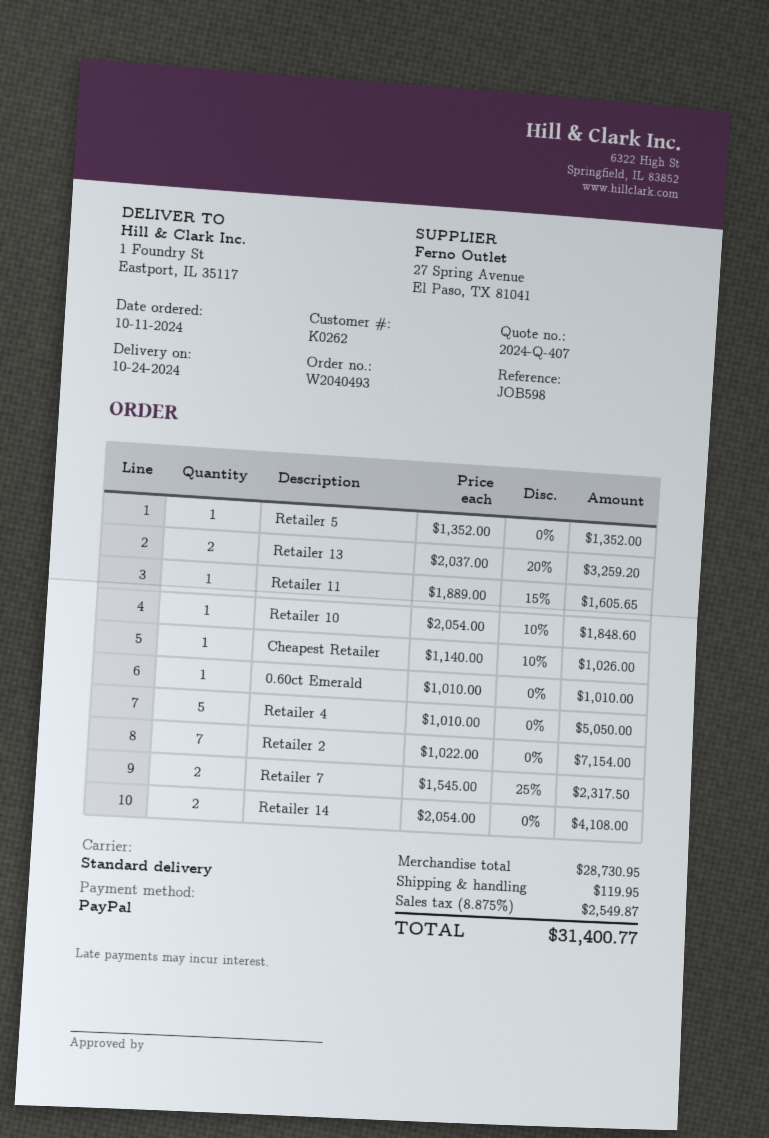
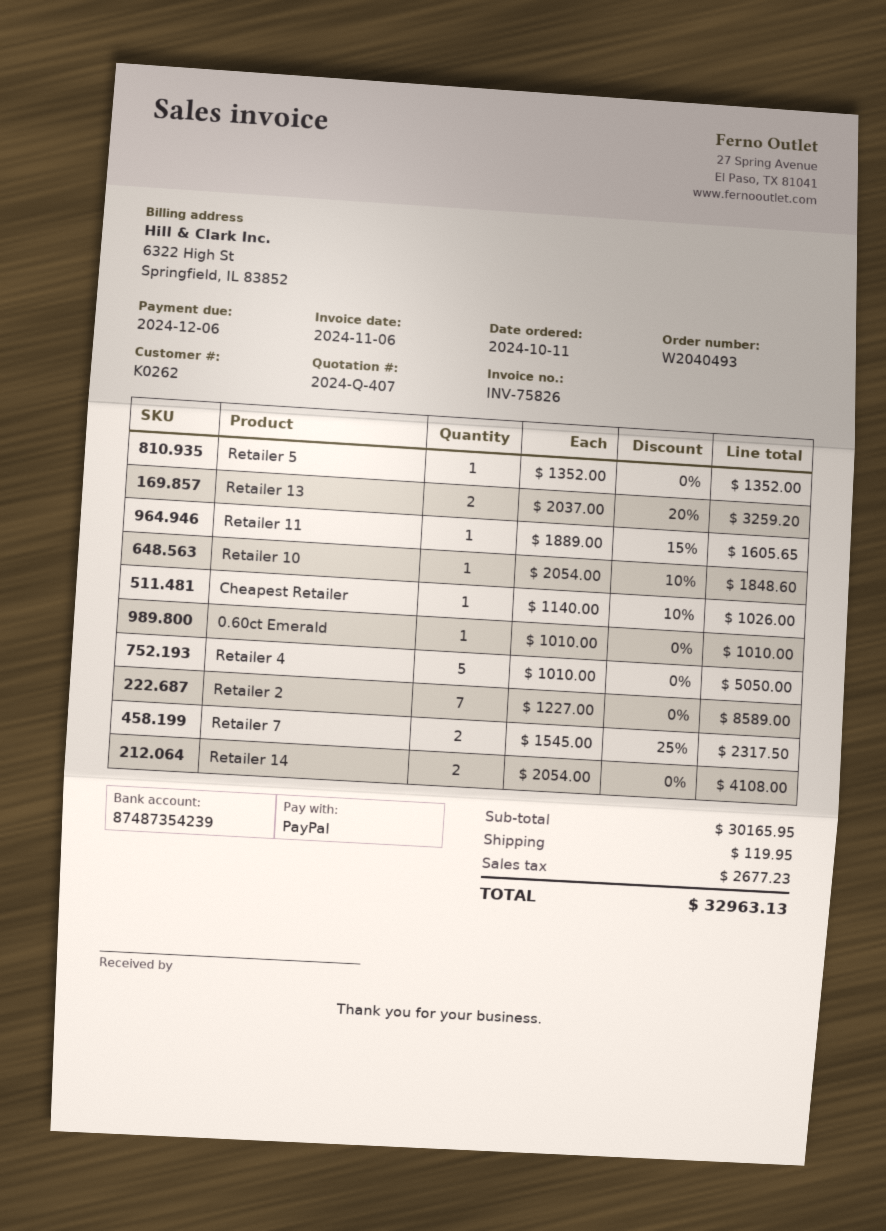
Retailer 2: 7 x 1022.00 = 7154.00 -> 7 x 1227.00 = 8589.00
subtotal: 28730.95 -> 30165.95
tax: 2549.87 -> 2677.23
total: 31400.77 -> 32963.13

